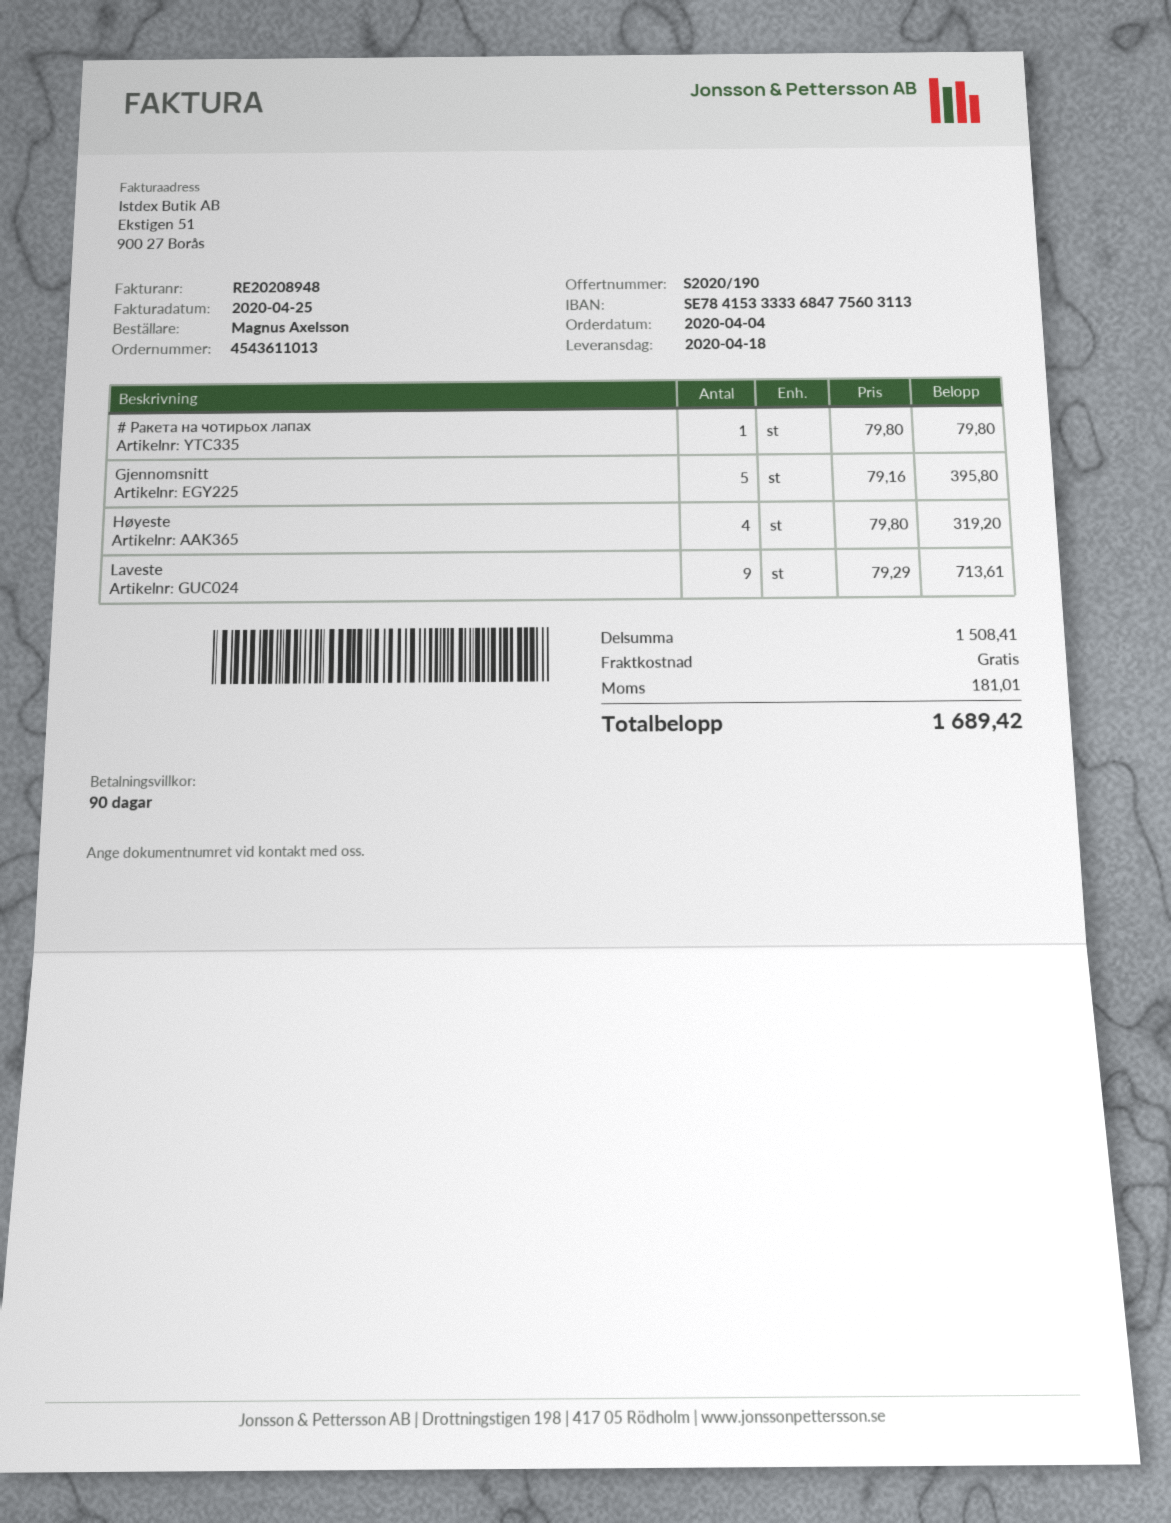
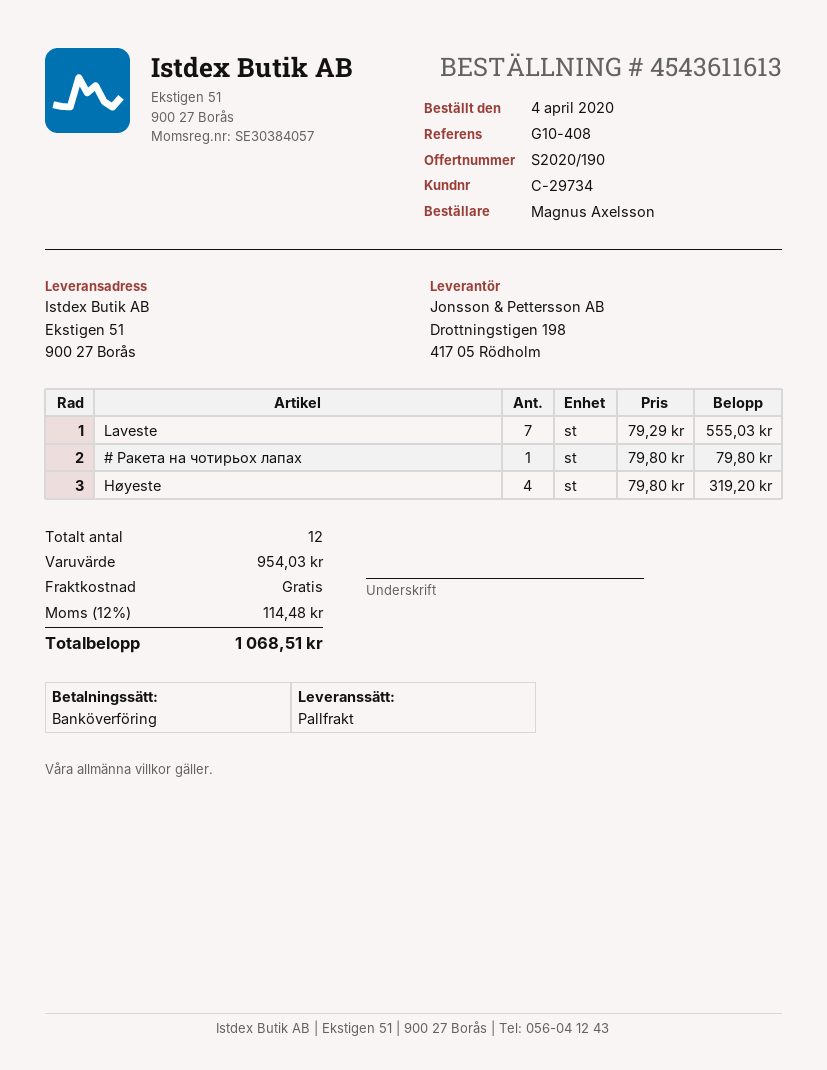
order number: 4543611013 -> 4543611613
Gjennomsnitt: 5 x 79.16 = 395.80 -> none
Laveste: 9 x 79.29 = 713.61 -> 7 x 79.29 = 555.03
subtotal: 1508.41 -> 954.03
tax: 181.01 -> 114.48
total: 1689.42 -> 1068.51

